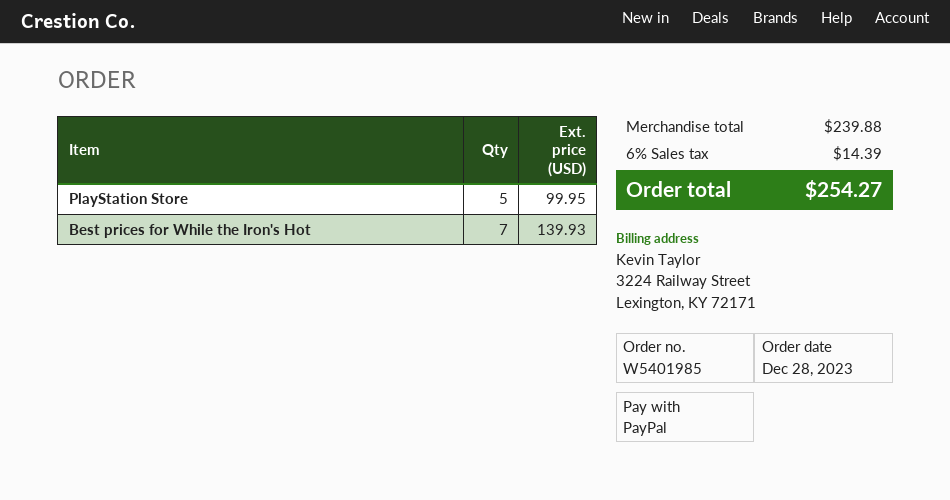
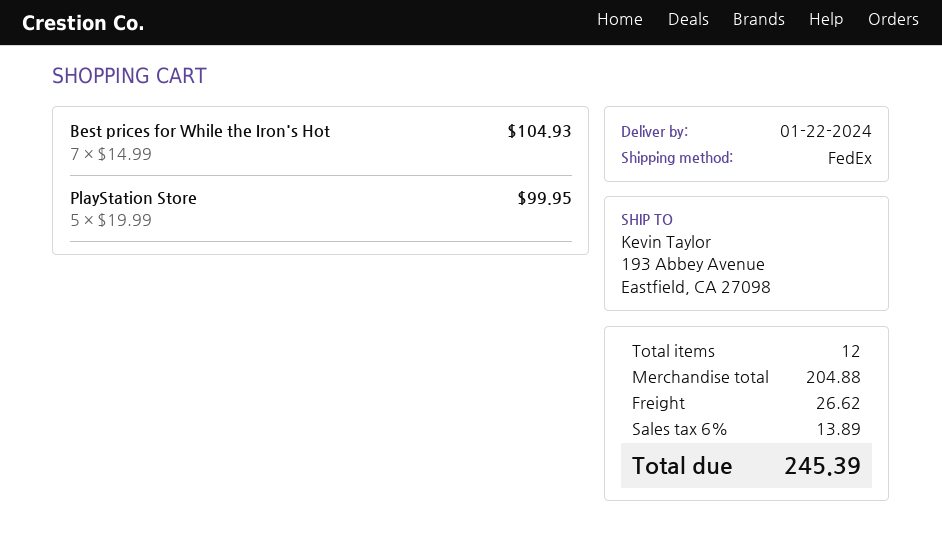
Best prices for While the Iron's Hot: 7 for 139.93 -> 7 for 104.93
subtotal: 239.88 -> 204.88
shipping: none -> 26.62
tax: 6% = 14.39 -> 6% = 13.89
total: 254.27 -> 245.39

